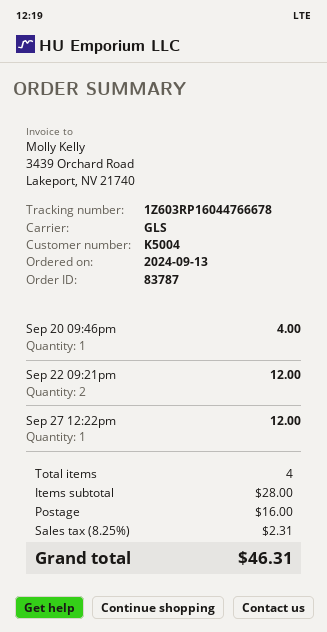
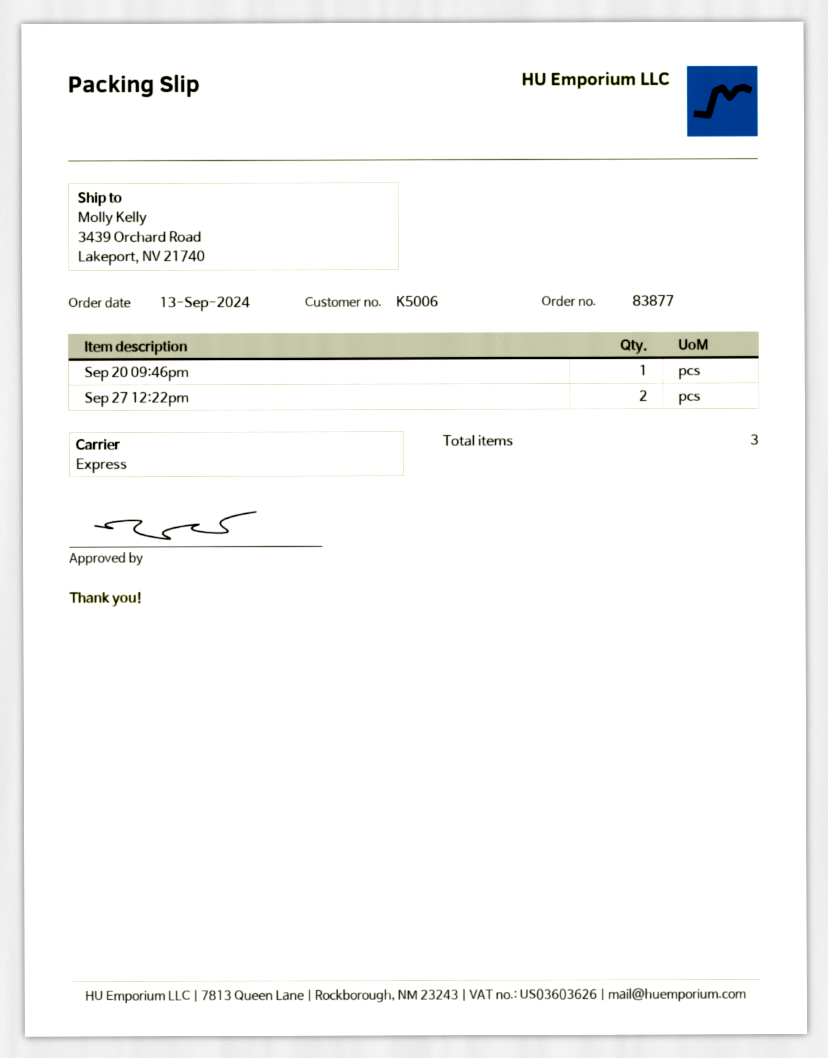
order number: 83787 -> 83877
customer number: K5004 -> K5006
shipping method: GLS -> express
Sep 22 09:21pm: 2 -> none
Sep 27 12:22pm: 1 -> 2
total quantity: 4 -> 3

